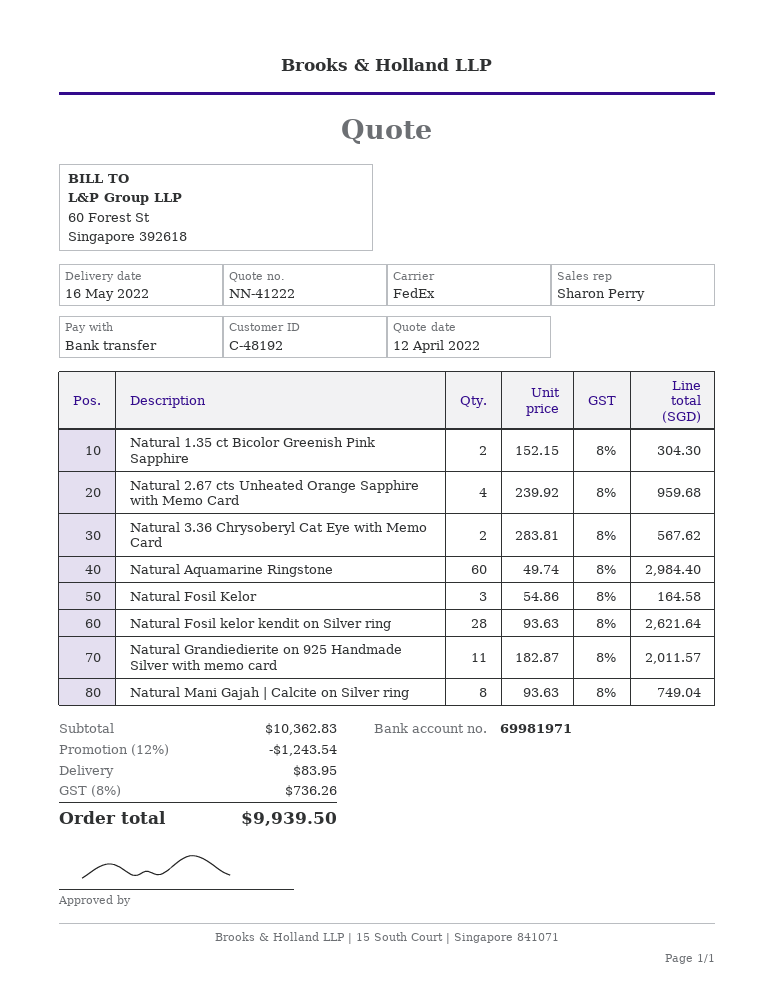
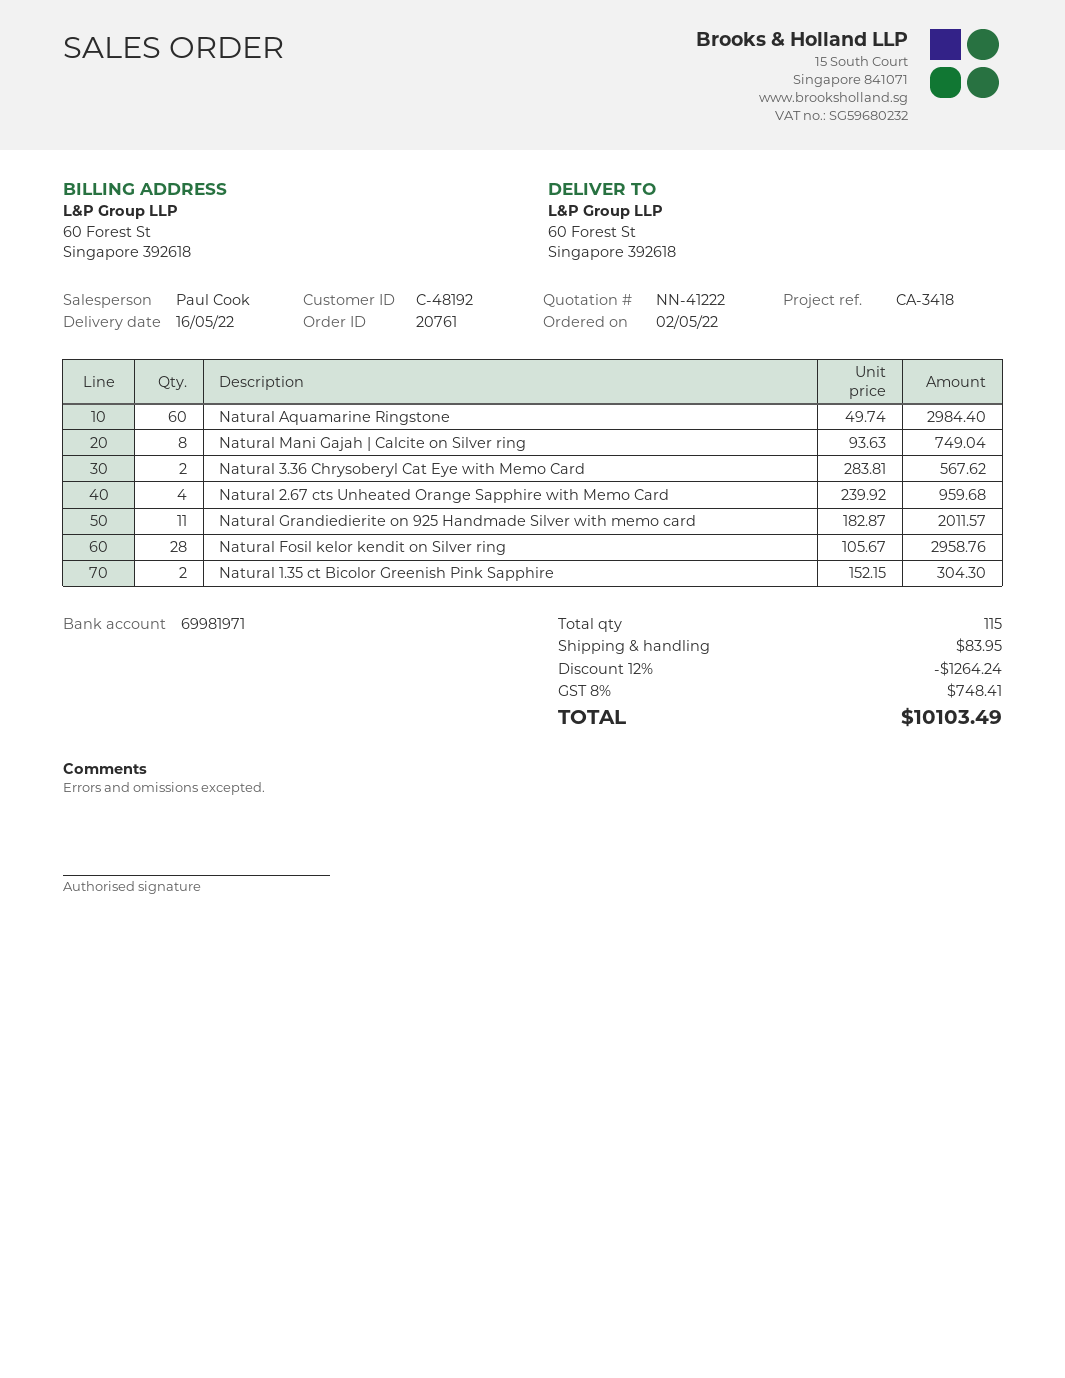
sales rep: Sharon Perry -> Paul Cook
Natural Fosil Kelor: 3 x 54.86 = 164.58 -> none
Natural Fosil kelor kendit on Silver ring: 28 x 93.63 = 2621.64 -> 28 x 105.67 = 2958.76
discount: 12% = 1243.54 -> 12% = 1264.24
tax: 8% = 736.26 -> 8% = 748.41
total: 9939.50 -> 10103.49

